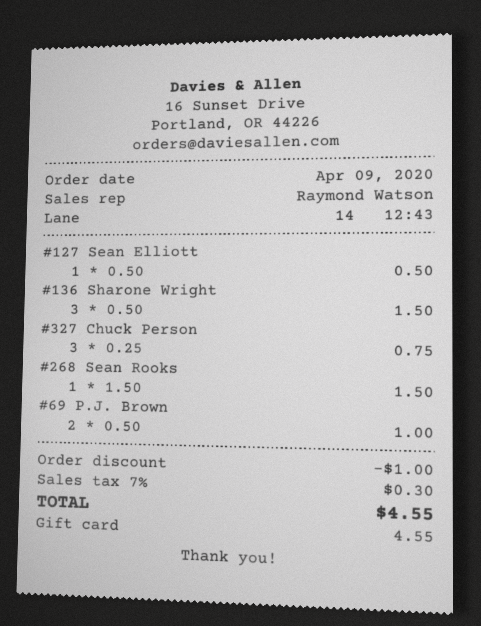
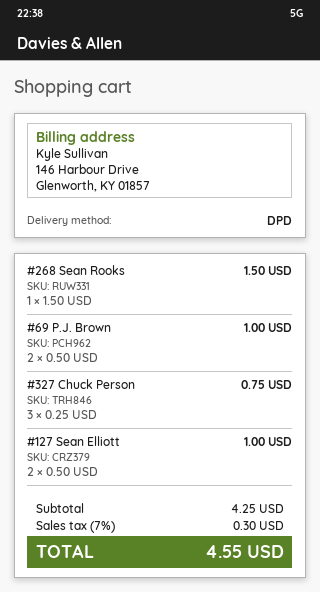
#127 Sean Elliott: 1 x 0.50 = 0.50 -> 2 x 0.50 = 1.00
#136 Sharone Wright: 3 x 0.50 = 1.50 -> none
discount: 1.00 -> none

